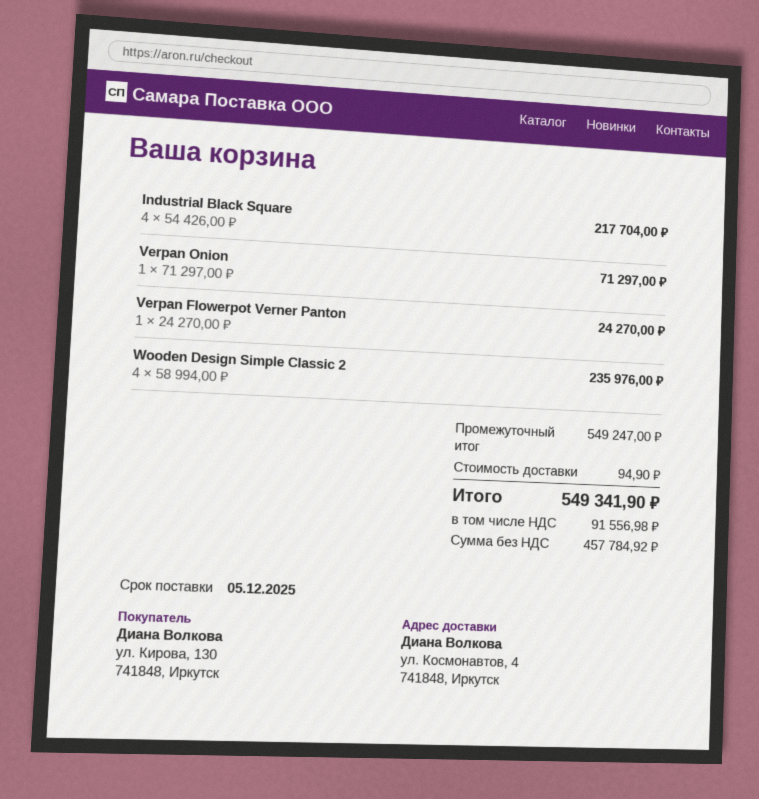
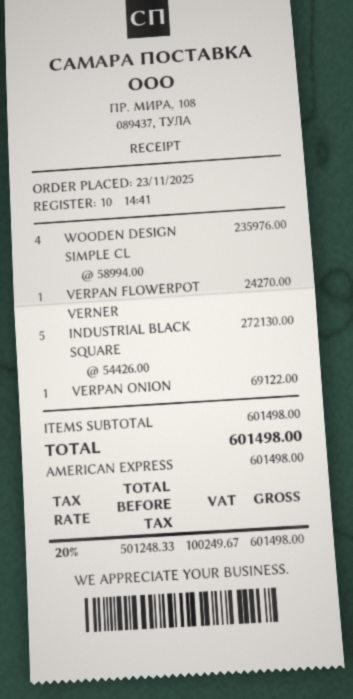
Industrial Black Square: 4 x 54426.00 = 217704.00 -> 5 x 54426.00 = 272130.00
Verpan Onion: 1 x 71297.00 = 71297.00 -> 1 x 69122.00 = 69122.00
subtotal: 549247.00 -> 601498.00
shipping: 94.90 -> none
net: 457784.92 -> 501248.33
tax: 91556.98 -> 100249.67
total: 549341.90 -> 601498.00

